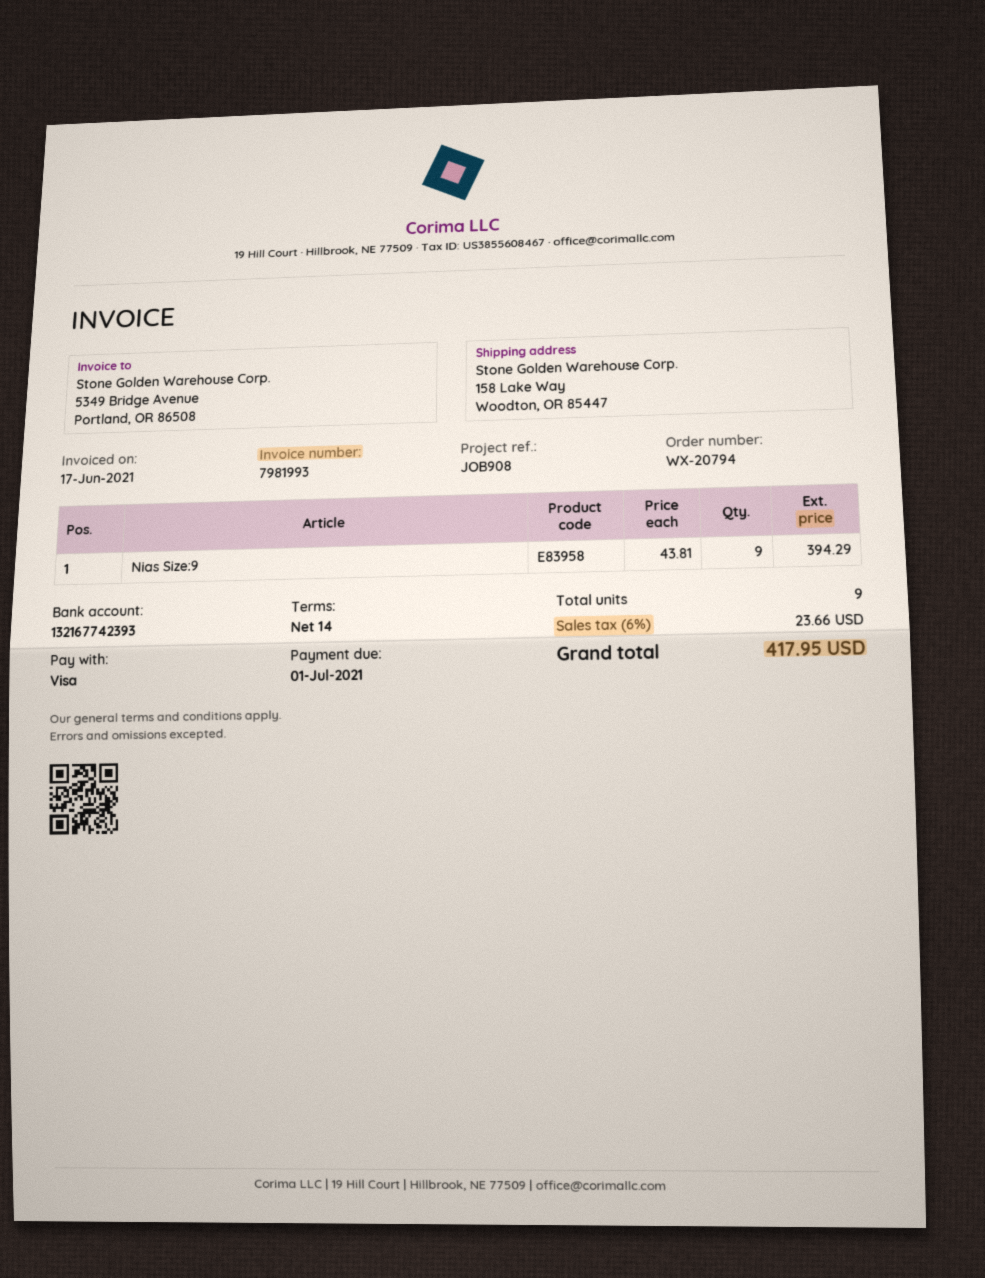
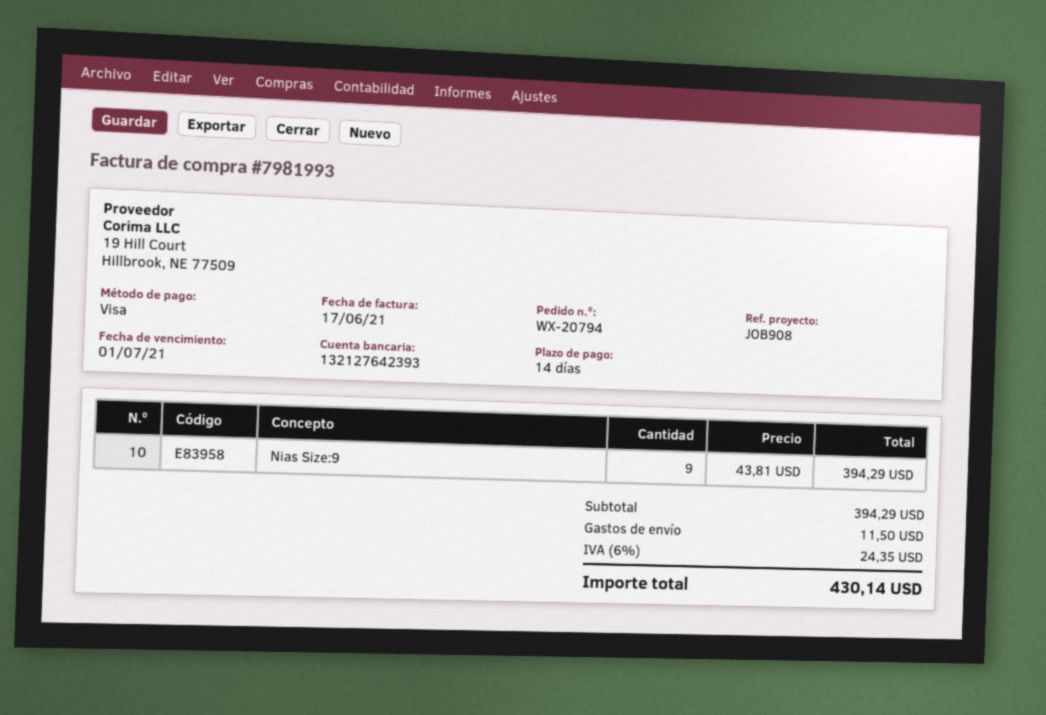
bank account: 132167742393 -> 132127642393
shipping: none -> 11.50
tax: 6% = 23.66 -> 6% = 24.35
total: 417.95 -> 430.14

